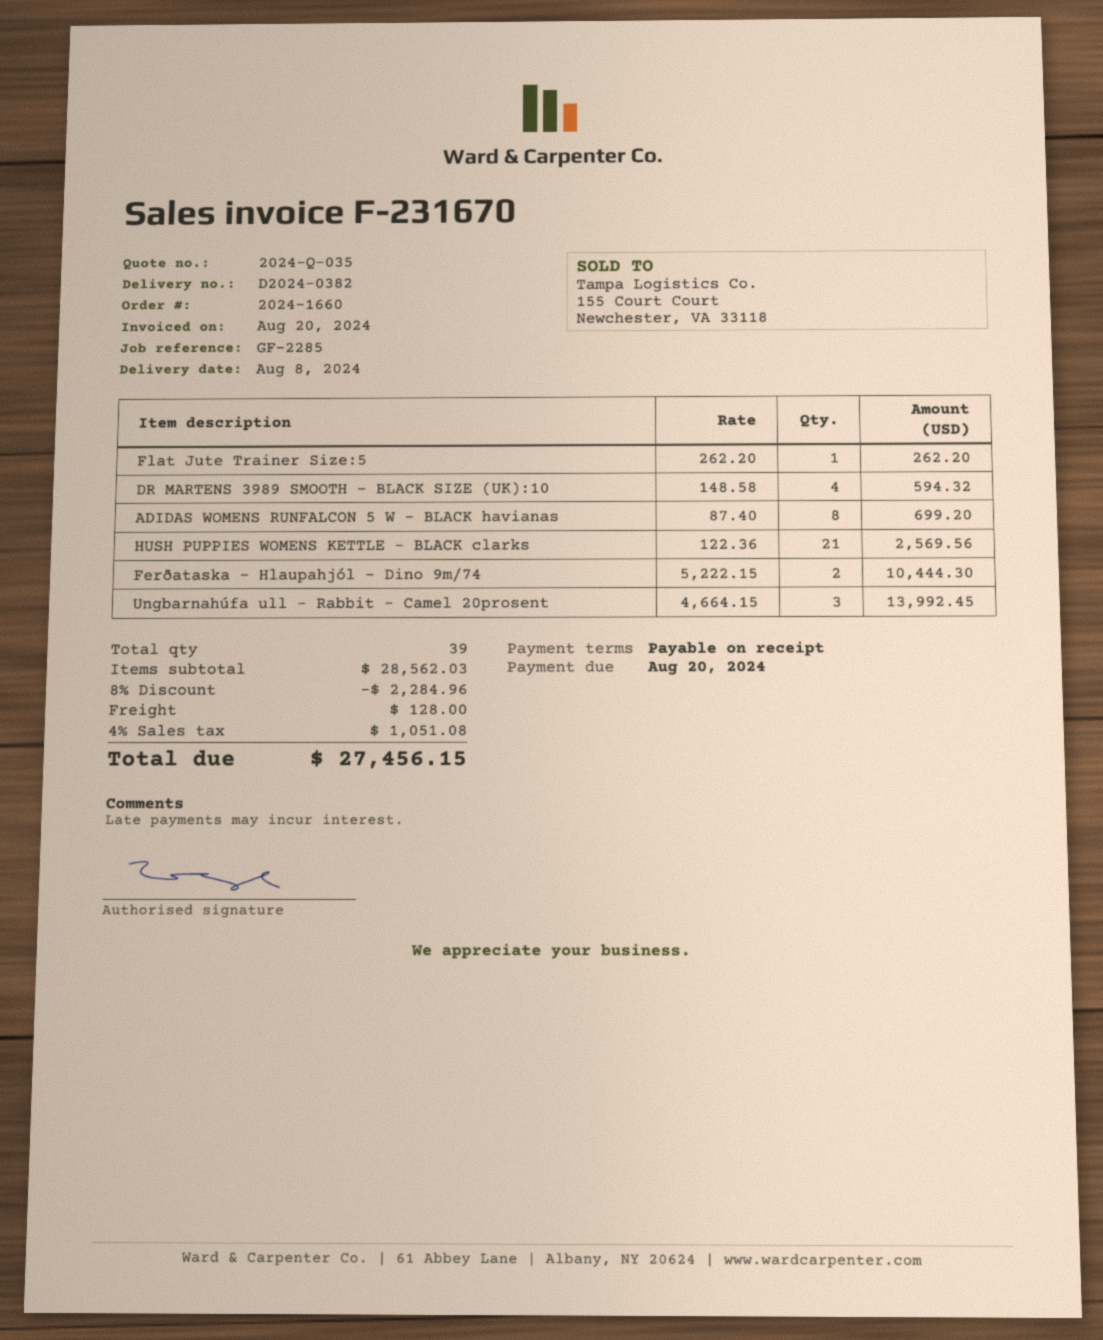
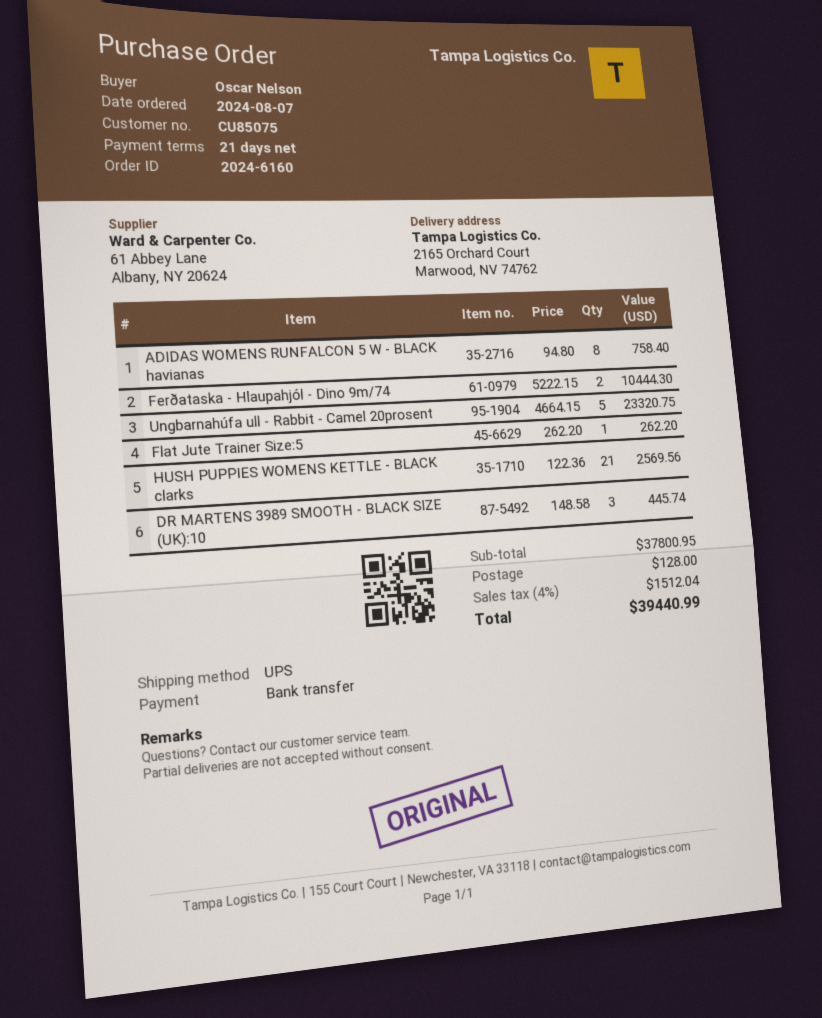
order number: 2024-1660 -> 2024-6160
payment terms: on receipt -> 21 days
DR MARTENS 3989 SMOOTH - BLACK SIZE (UK):10: 4 x 148.58 = 594.32 -> 3 x 148.58 = 445.74
ADIDAS WOMENS RUNFALCON 5 W - BLACK havianas: 8 x 87.40 = 699.20 -> 8 x 94.80 = 758.40
Ungbarnahúfa ull - Rabbit - Camel 20prosent: 3 x 4664.15 = 13992.45 -> 5 x 4664.15 = 23320.75
subtotal: 28562.03 -> 37800.95
discount: 8% = 2284.96 -> none
tax: 4% = 1051.08 -> 4% = 1512.04
total: 27456.15 -> 39440.99

